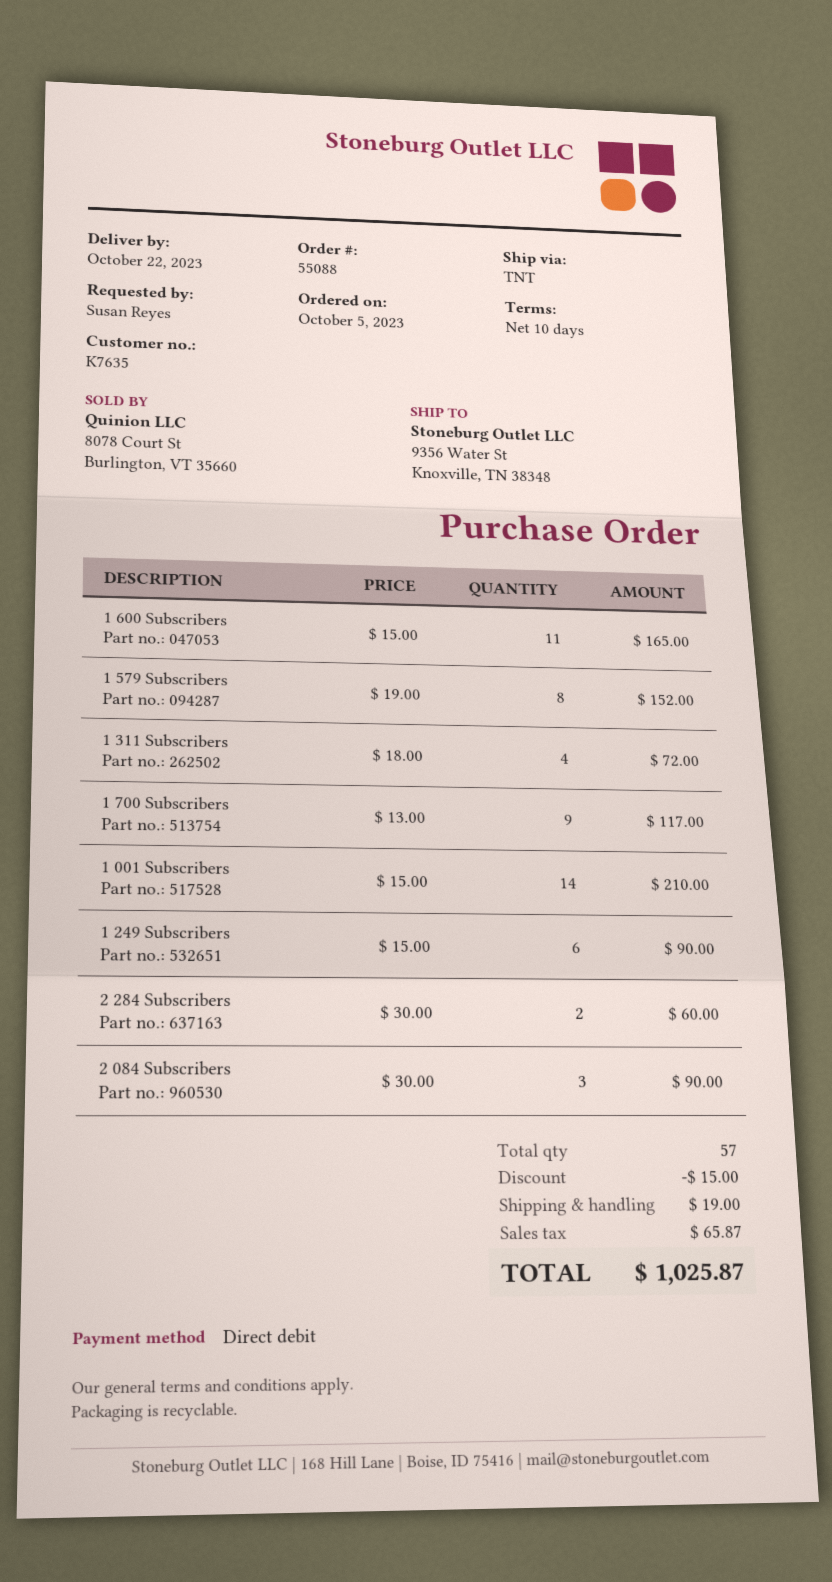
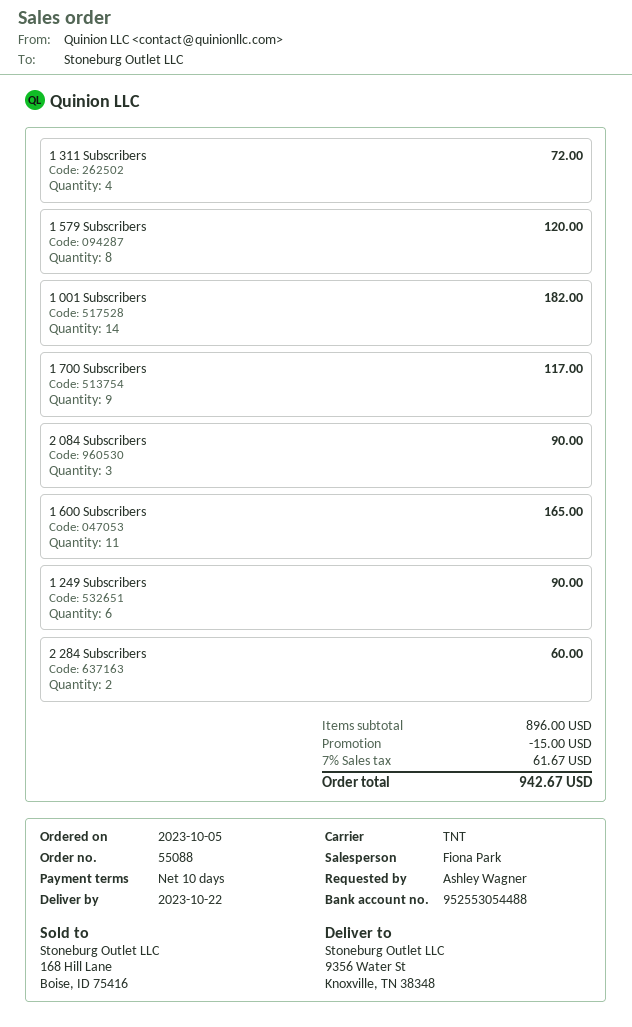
ordered by: Susan Reyes -> Ashley Wagner
1 579 Subscribers: 8 for 152.00 -> 8 for 120.00
1 001 Subscribers: 14 for 210.00 -> 14 for 182.00
shipping: 19.00 -> none
tax: 65.87 -> 61.67
total: 1025.87 -> 942.67

